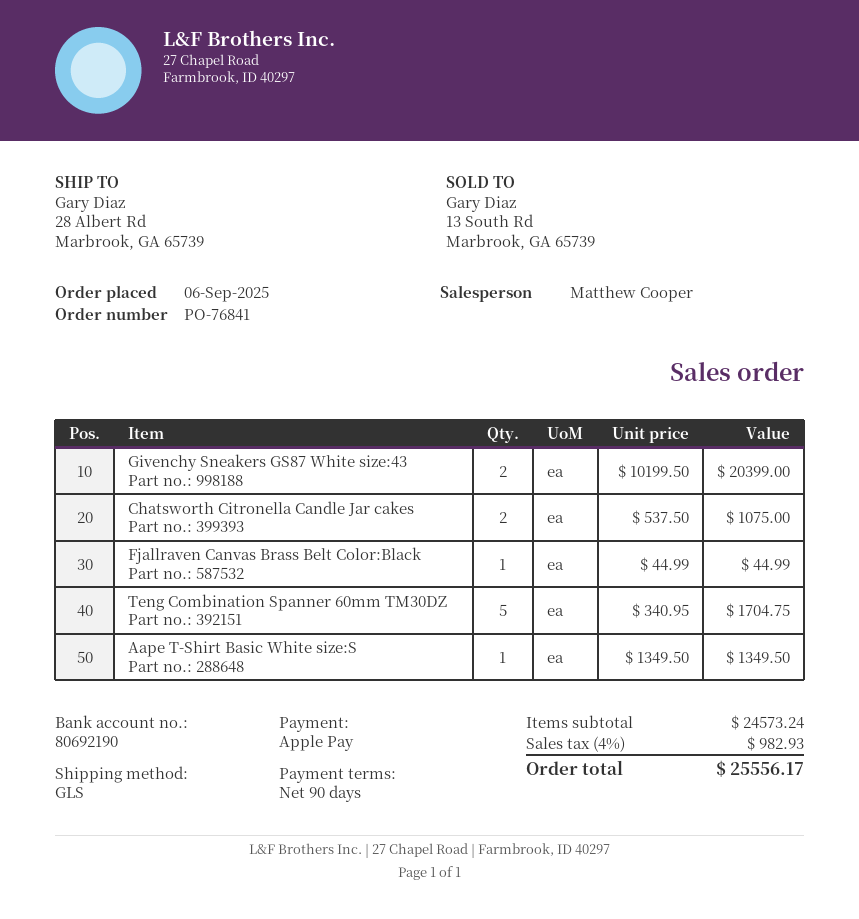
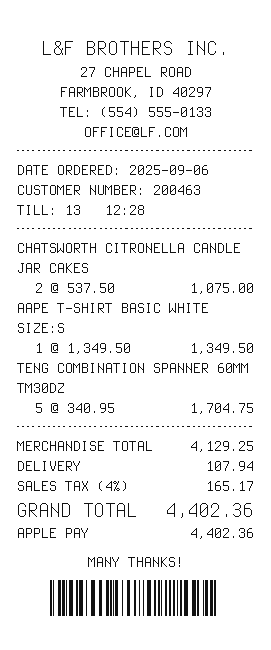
Givenchy Sneakers GS87 White size:43: 2 x 10199.50 = 20399.00 -> none
Fjallraven Canvas Brass Belt Color:Black: 1 x 44.99 = 44.99 -> none
subtotal: 24573.24 -> 4129.25
shipping: none -> 107.94
tax: 4% = 982.93 -> 4% = 165.17
total: 25556.17 -> 4402.36

